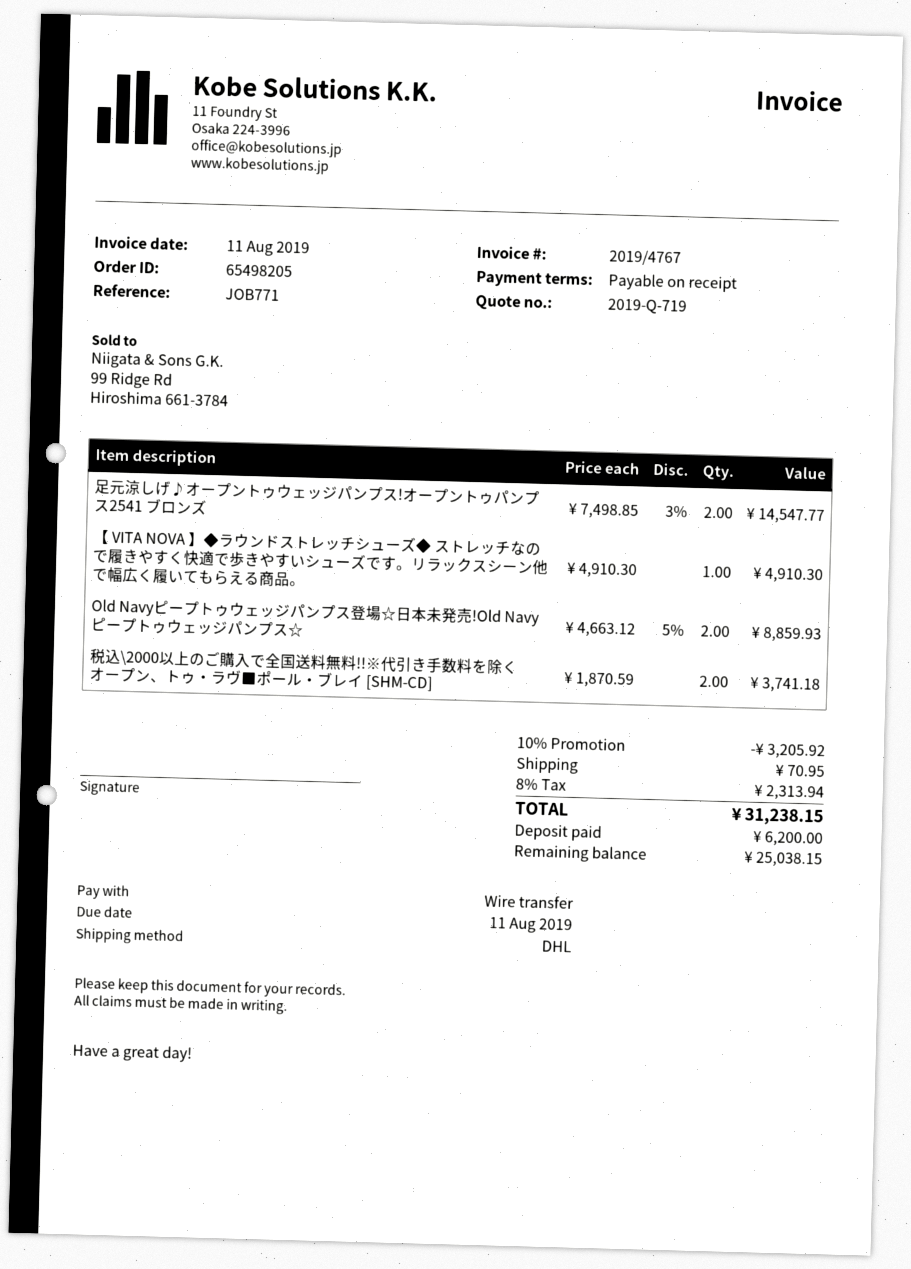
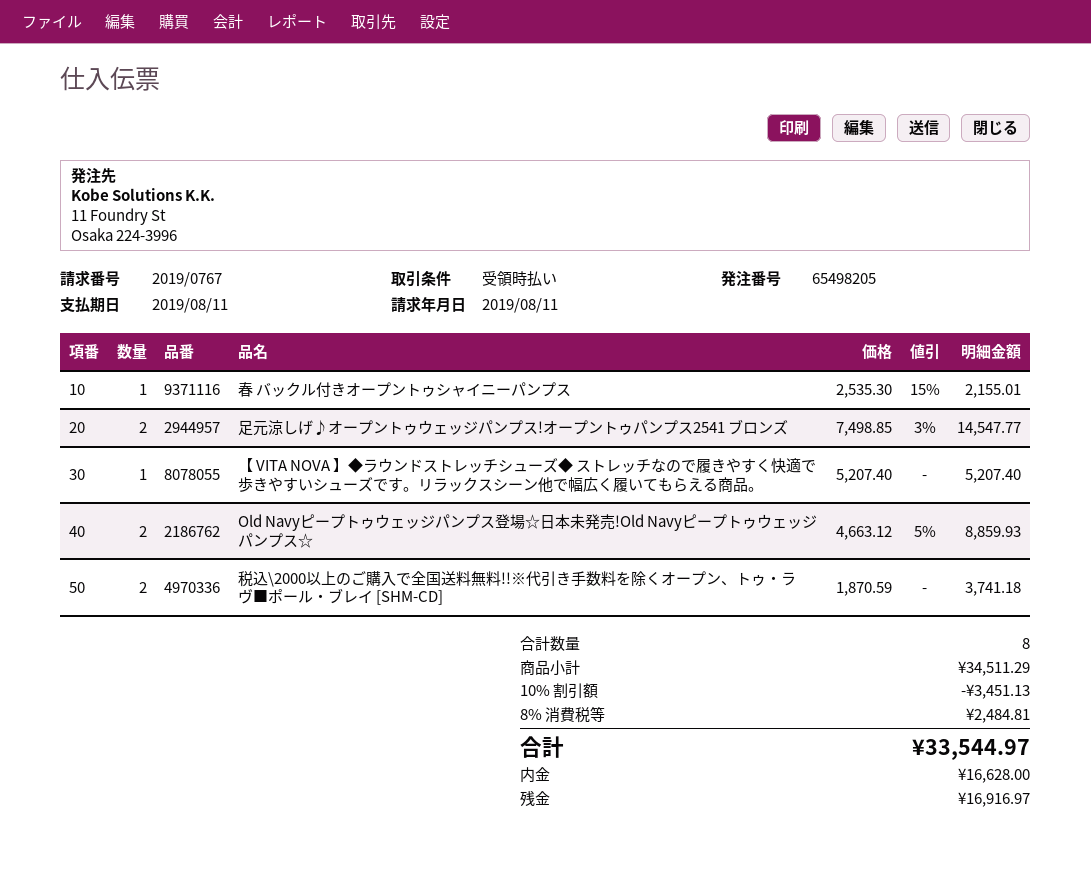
invoice number: 2019/4767 -> 2019/0767
【 VITA NOVA 】◆ラウンドストレッチシューズ◆ ストレッチなので履きやすく快適で歩きやすいシューズです。リラックスシーン他で幅広く履いてもらえる商品。: 1 x 4910.30 = 4910.30 -> 1 x 5207.40 = 5207.40
春 バックル付きオープントゥシャイニーパンプス: none -> 1 x 2535.30 - 15% = 2155.01
discount: 10% = 3205.92 -> 10% = 3451.13
shipping: 70.95 -> none
tax: 8% = 2313.94 -> 8% = 2484.81
total: 31238.15 -> 33544.97
deposit: 6200.00 -> 16628.00
balance: 25038.15 -> 16916.97

